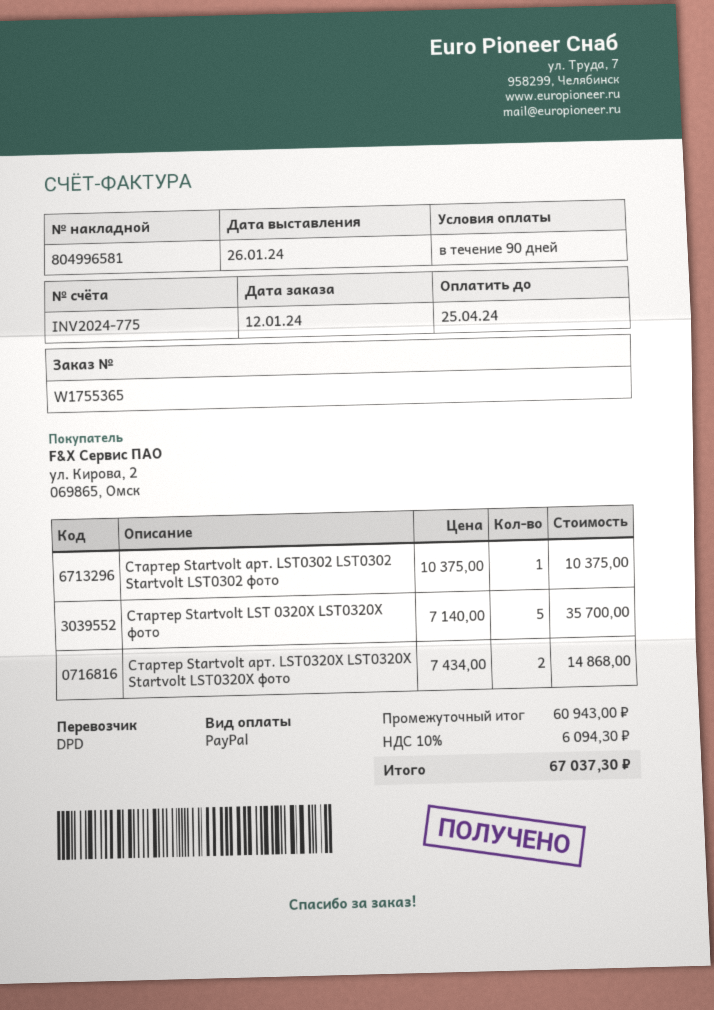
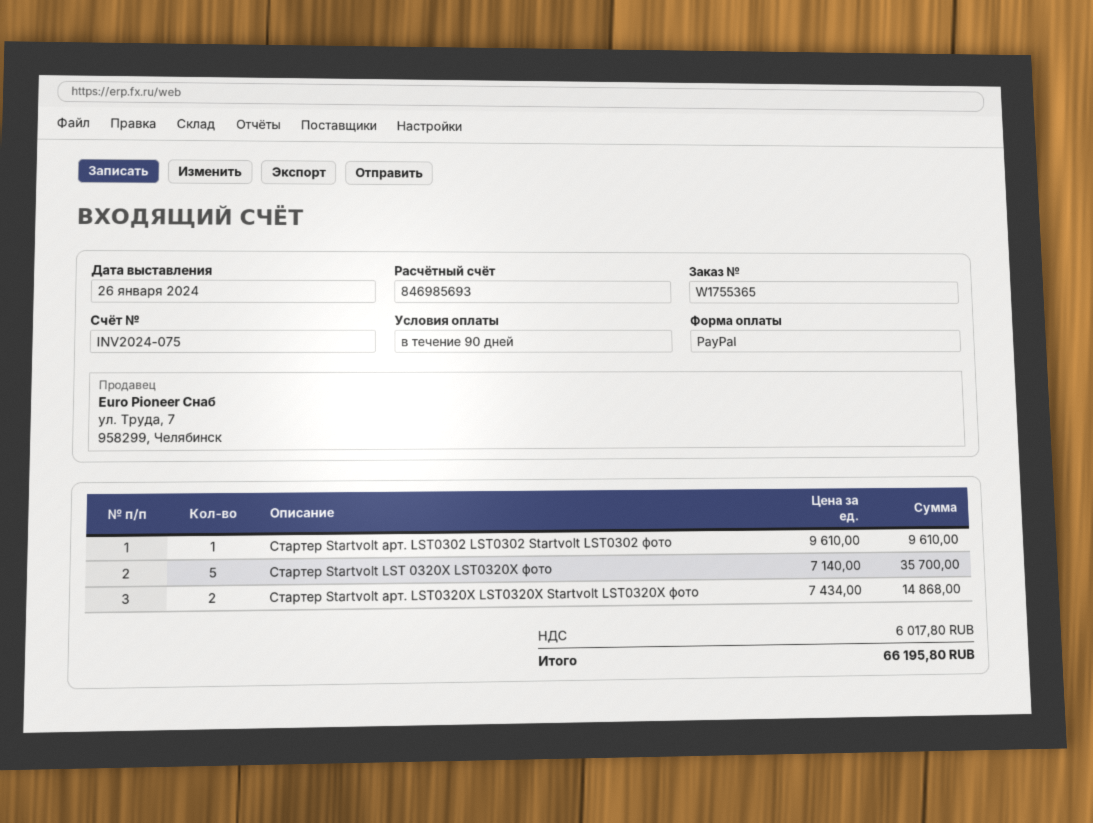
invoice number: INV2024-775 -> INV2024-075
Стартер Startvolt арт. LST0302 LST0302 Startvolt LST0302 фото: 1 x 10375.00 = 10375.00 -> 1 x 9610.00 = 9610.00
tax: 6094.30 -> 6017.80
total: 67037.30 -> 66195.80

